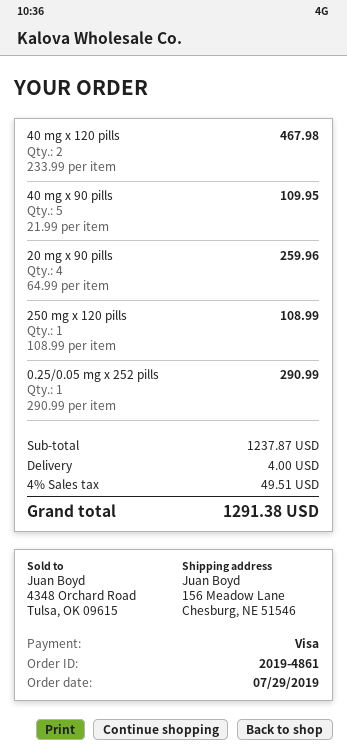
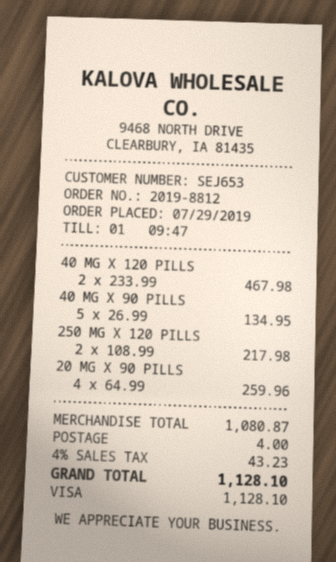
order number: 2019-4861 -> 2019-8812
40 mg x 90 pills: 5 x 21.99 = 109.95 -> 5 x 26.99 = 134.95
250 mg x 120 pills: 1 x 108.99 = 108.99 -> 2 x 108.99 = 217.98
0.25/0.05 mg x 252 pills: 1 x 290.99 = 290.99 -> none
subtotal: 1237.87 -> 1080.87
tax: 4% = 49.51 -> 4% = 43.23
total: 1291.38 -> 1128.10

